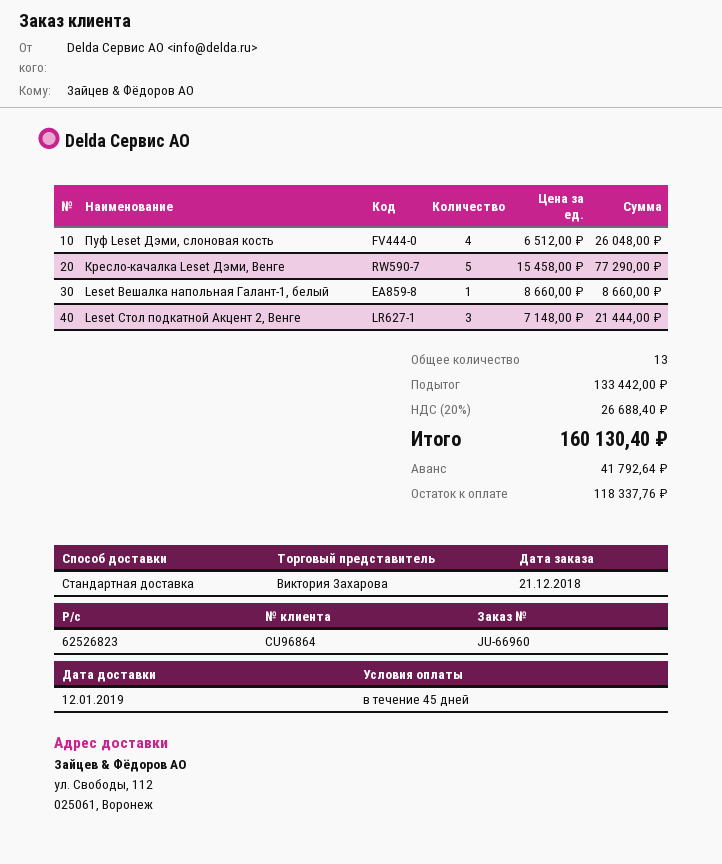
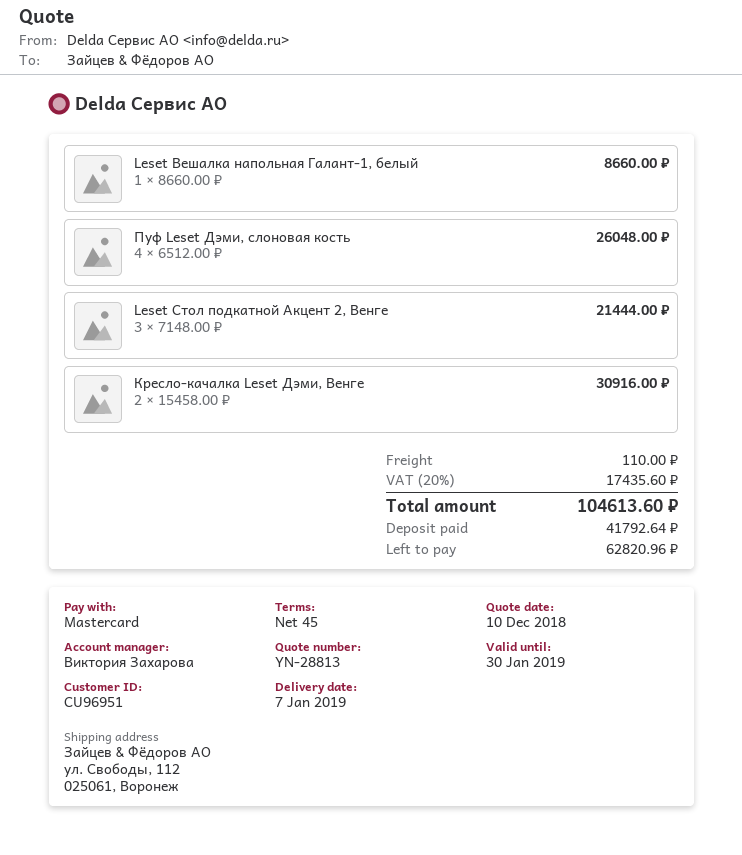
delivery date: 2019-01-12 -> 2019-01-07
customer number: CU96864 -> CU96951
Кресло-качалка Leset Дэми, Венге: 5 x 15458.00 = 77290.00 -> 2 x 15458.00 = 30916.00
shipping: none -> 110.00
tax: 20% = 26688.40 -> 20% = 17435.60
total: 160130.40 -> 104613.60
balance: 118337.76 -> 62820.96

